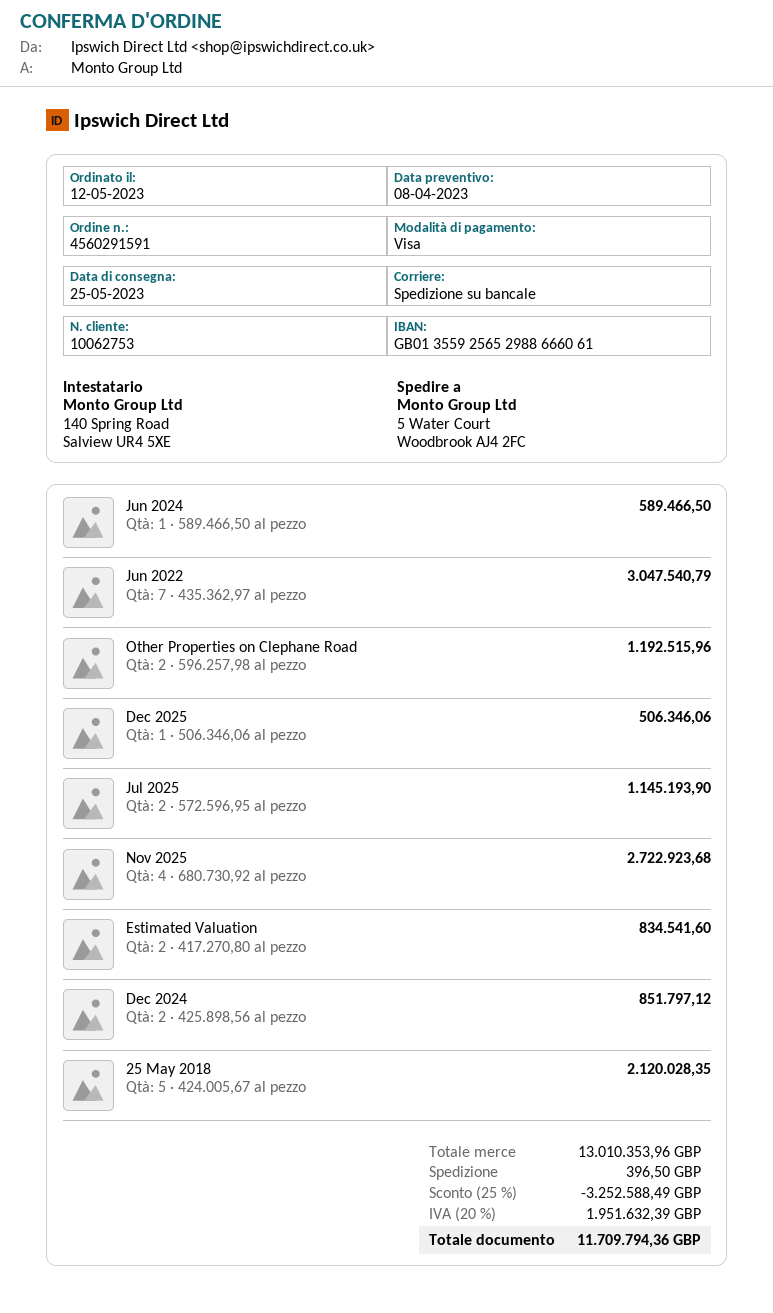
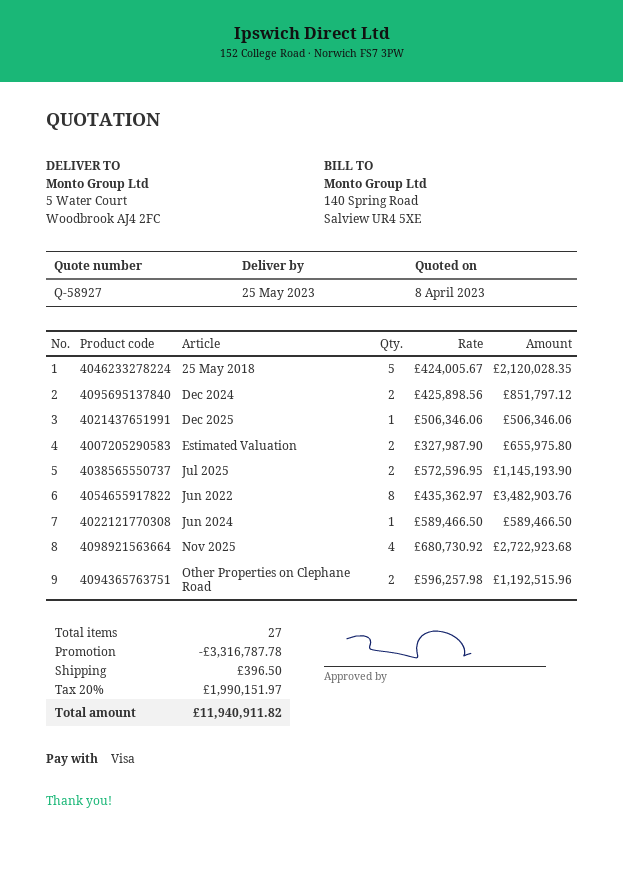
Jun 2022: 7 x 435362.97 = 3047540.79 -> 8 x 435362.97 = 3482903.76
Estimated Valuation: 2 x 417270.80 = 834541.60 -> 2 x 327987.90 = 655975.80
discount: 3252588.49 -> 3316787.78
tax: 20% = 1951632.39 -> 20% = 1990151.97
total: 11709794.36 -> 11940911.82

